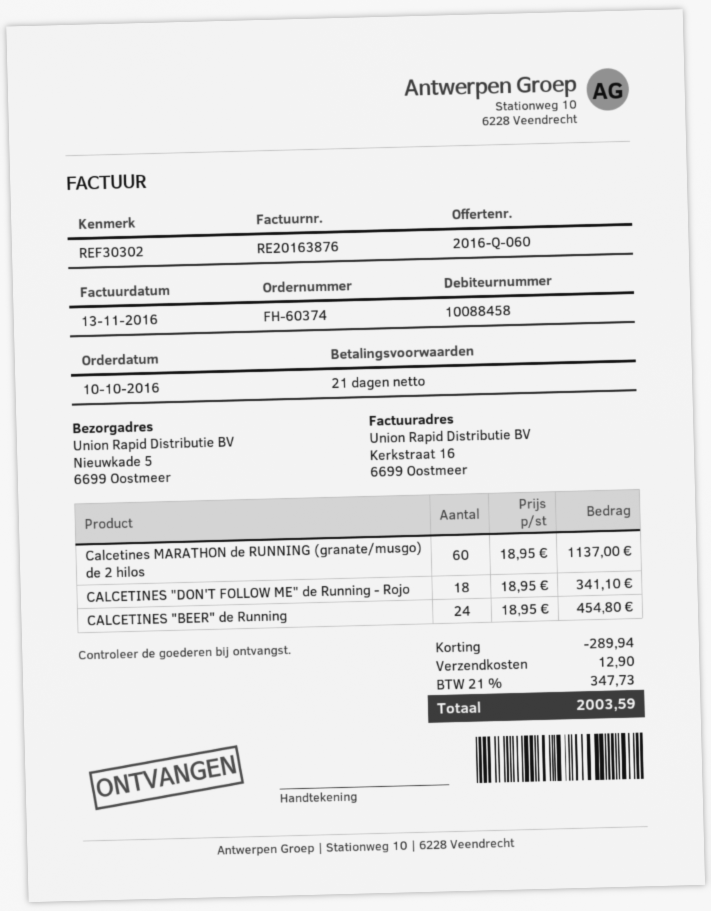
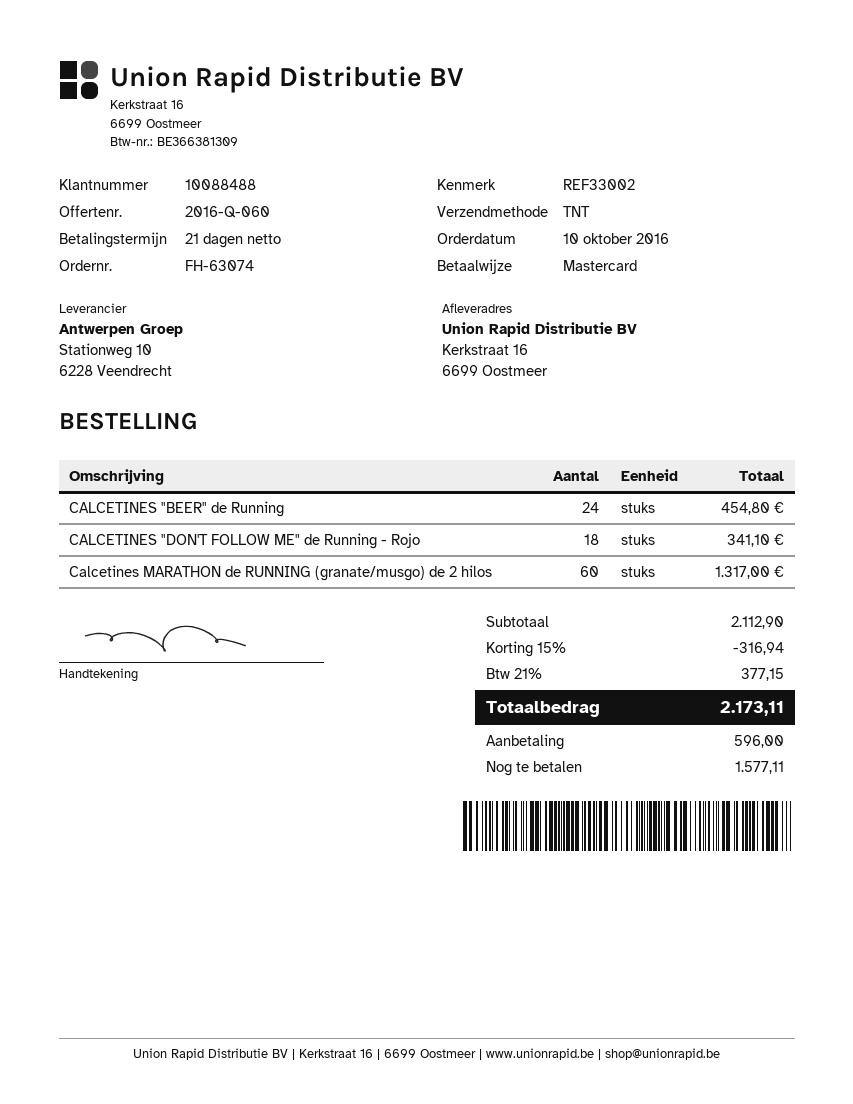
order number: FH-60374 -> FH-63074
customer number: 10088458 -> 10088488
reference: REF30302 -> REF33002
ship to: Nieuwkade 5, 6699 Oostmeer -> Kerkstraat 16, 6699 Oostmeer
Calcetines MARATHON de RUNNING (granate/musgo) de 2 hilos: 60 for 1137.00 -> 60 for 1317.00
discount: 289.94 -> 316.94
shipping: 12.90 -> none
tax: 21% = 347.73 -> 21% = 377.15
total: 2003.59 -> 2173.11

